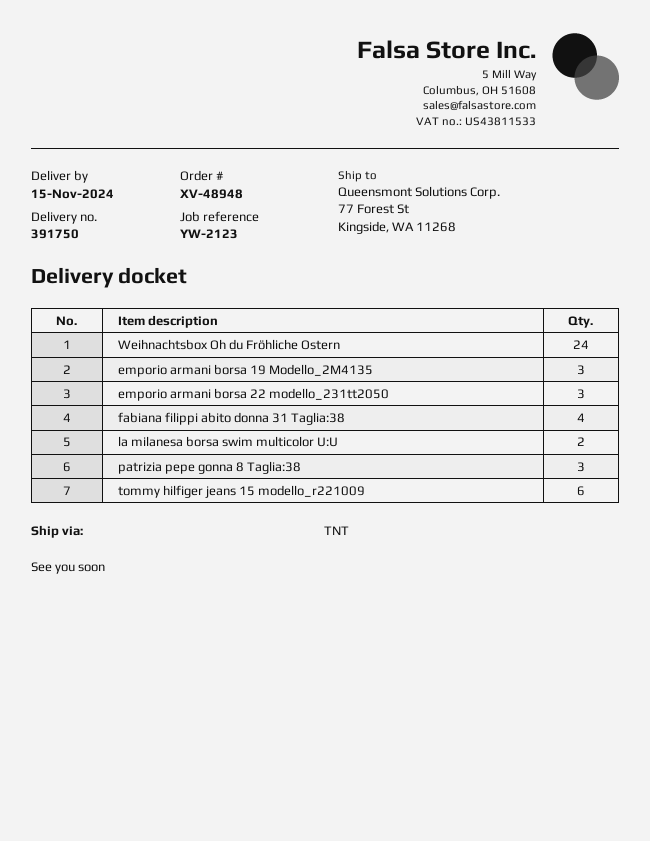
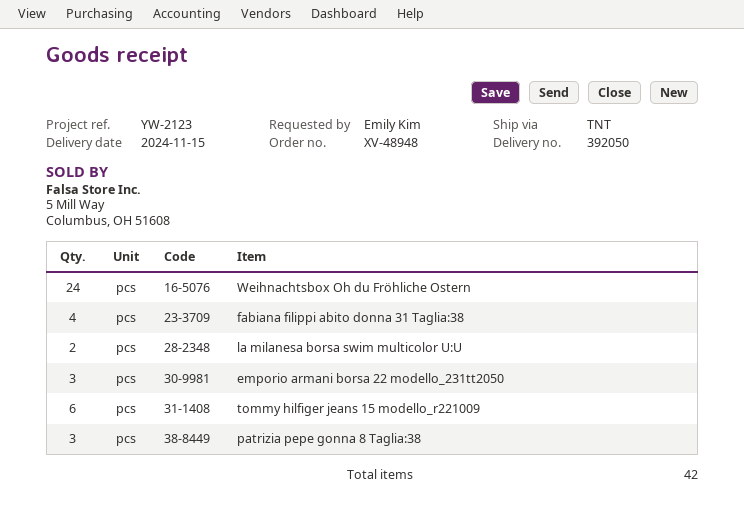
delivery note number: 391750 -> 392050
emporio armani borsa 19 Modello_2M4135: 3 -> none

